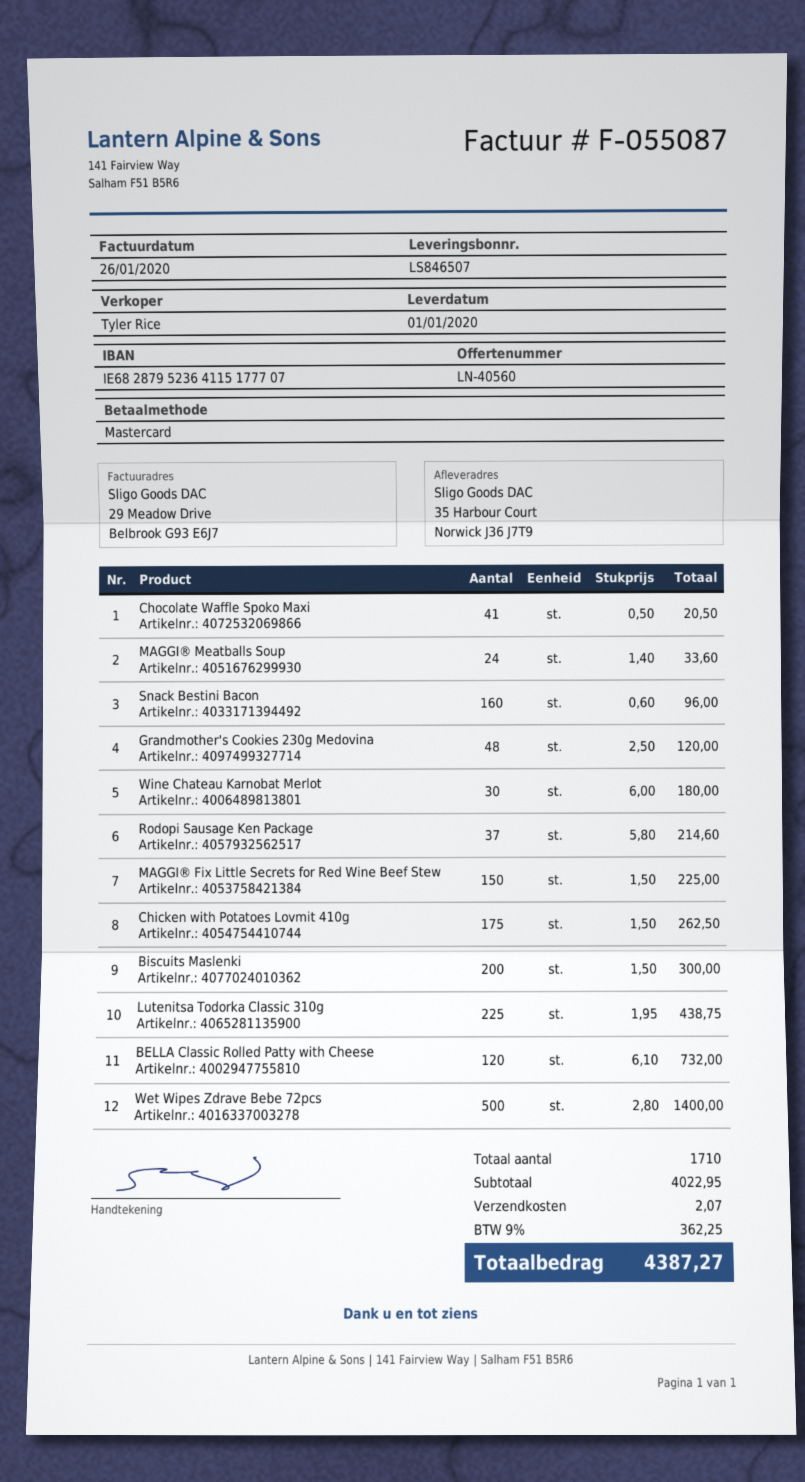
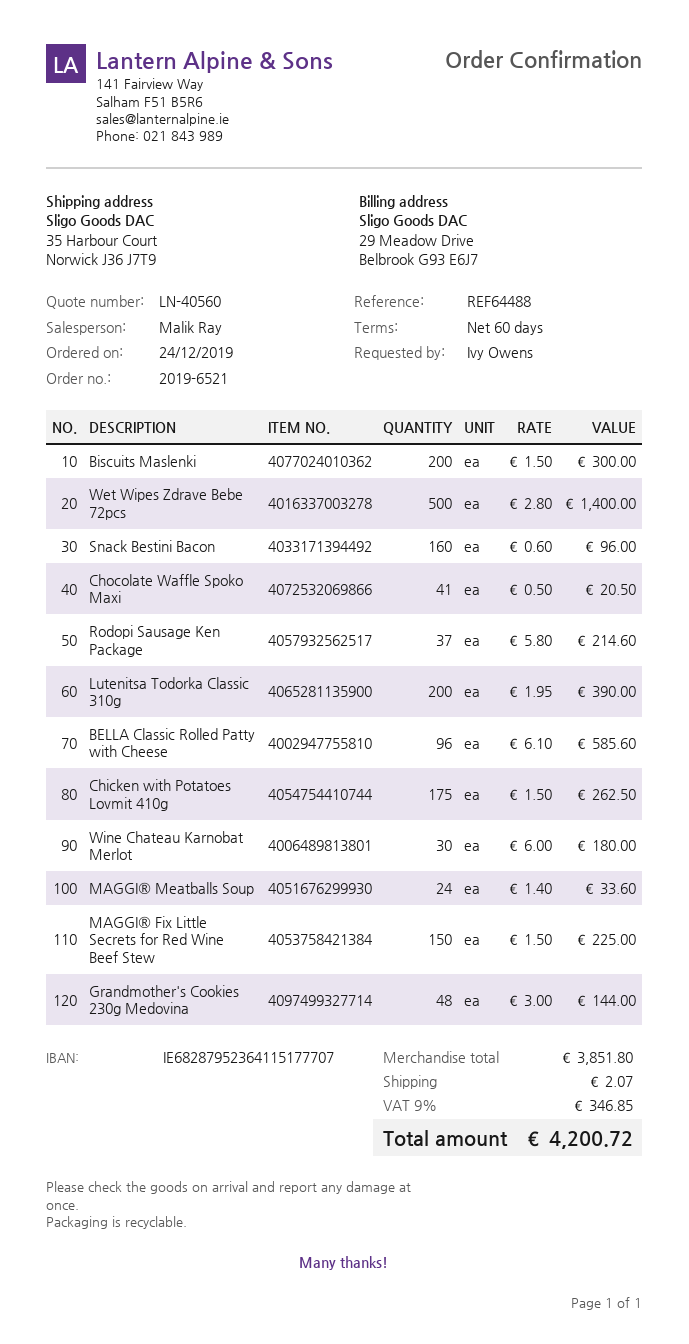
sales rep: Tyler Rice -> Malik Ray
Grandmother's Cookies 230g Medovina: 48 x 2.50 = 120.00 -> 48 x 3.00 = 144.00
Lutenitsa Todorka Classic 310g: 225 x 1.95 = 438.75 -> 200 x 1.95 = 390.00
BELLA Classic Rolled Patty with Cheese: 120 x 6.10 = 732.00 -> 96 x 6.10 = 585.60
subtotal: 4022.95 -> 3851.80
tax: 9% = 362.25 -> 9% = 346.85
total: 4387.27 -> 4200.72

